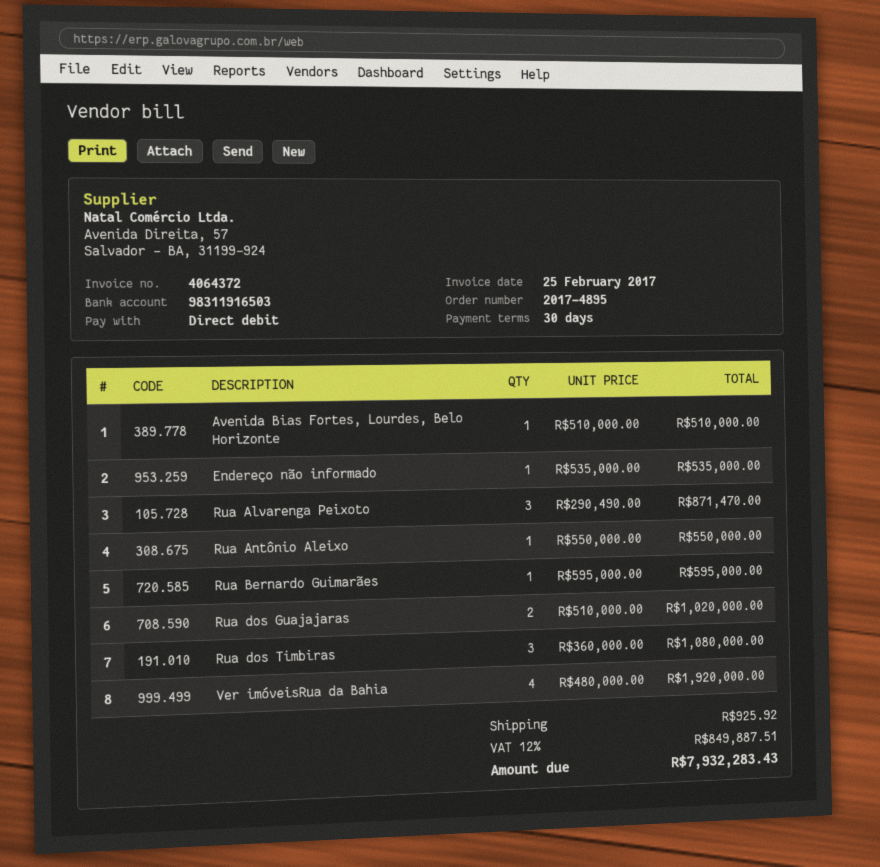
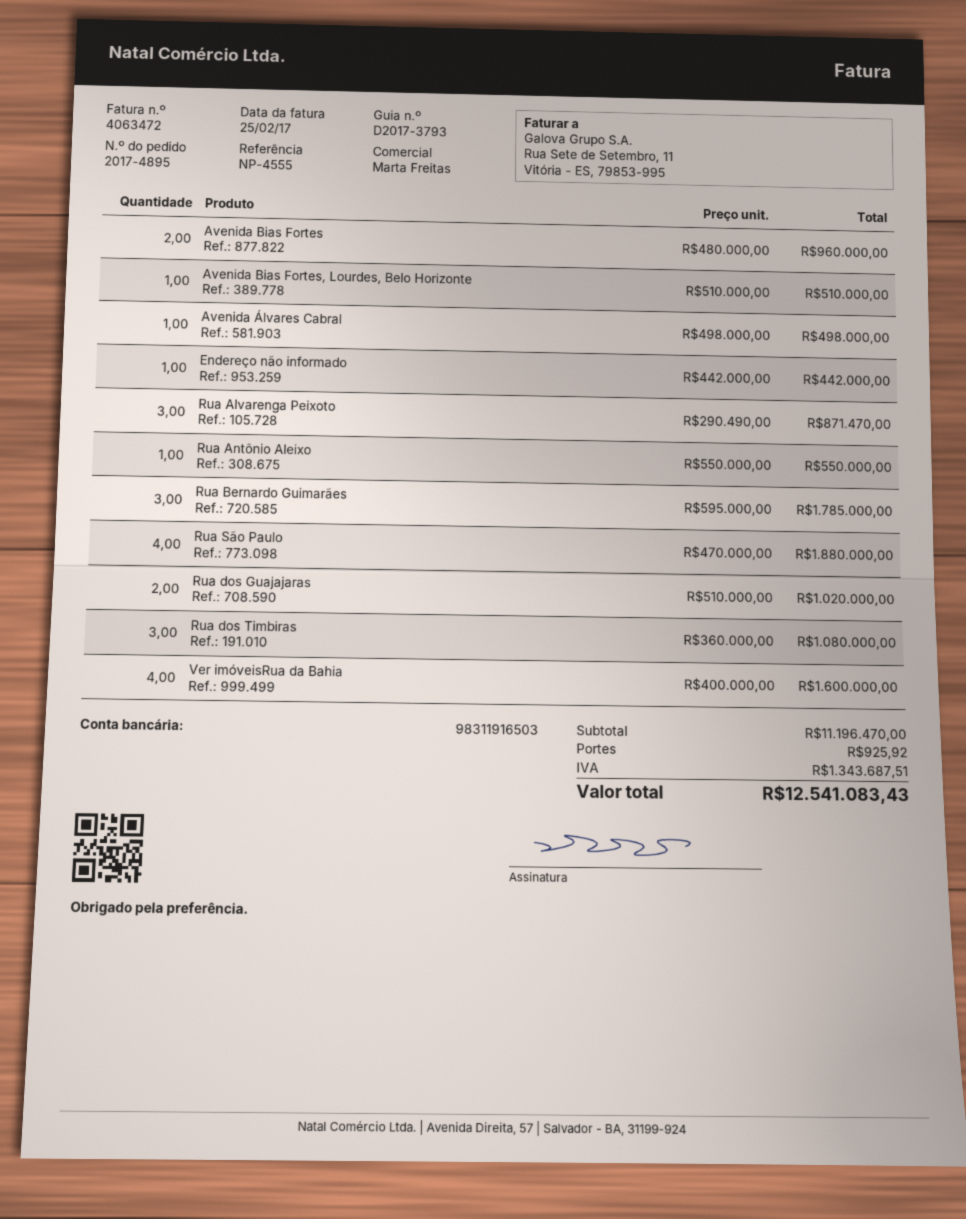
invoice number: 4064372 -> 4063472
Endereço não informado: 1 x 535000.00 = 535000.00 -> 1 x 442000.00 = 442000.00
Rua Bernardo Guimarães: 1 x 595000.00 = 595000.00 -> 3 x 595000.00 = 1785000.00
Ver imóveisRua da Bahia: 4 x 480000.00 = 1920000.00 -> 4 x 400000.00 = 1600000.00
Avenida Bias Fortes: none -> 2 x 480000.00 = 960000.00
Avenida Álvares Cabral: none -> 1 x 498000.00 = 498000.00
Rua São Paulo: none -> 4 x 470000.00 = 1880000.00
tax: 849887.51 -> 1343687.51
total: 7932283.43 -> 12541083.43

